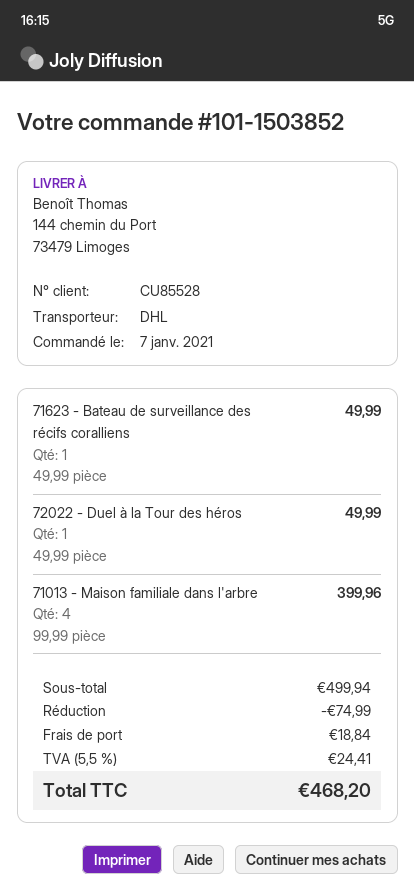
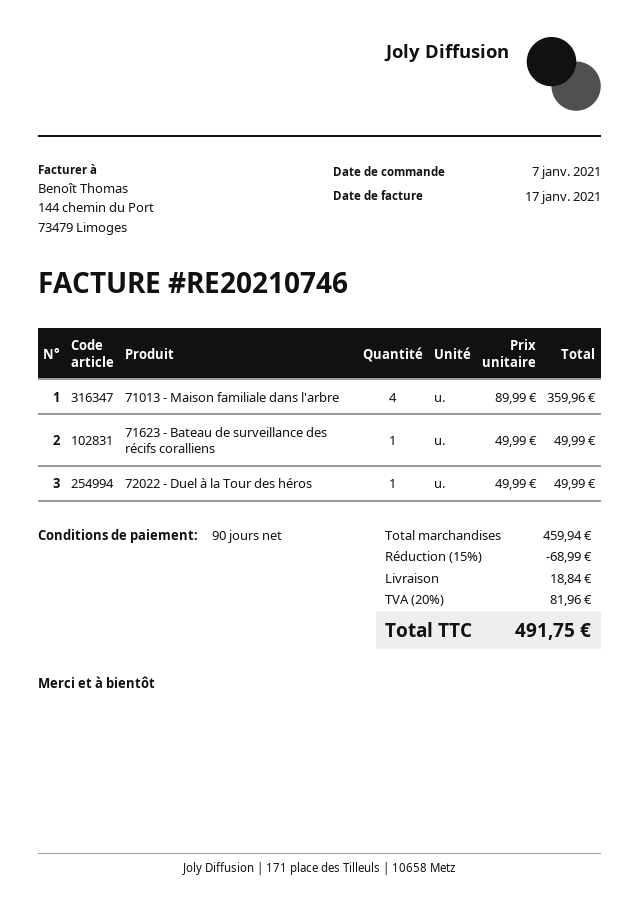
71013 - Maison familiale dans l'arbre: 4 x 99.99 = 399.96 -> 4 x 89.99 = 359.96
subtotal: 499.94 -> 459.94
discount: 74.99 -> 68.99
tax: 5.5% = 24.41 -> 20% = 81.96
total: 468.20 -> 491.75

